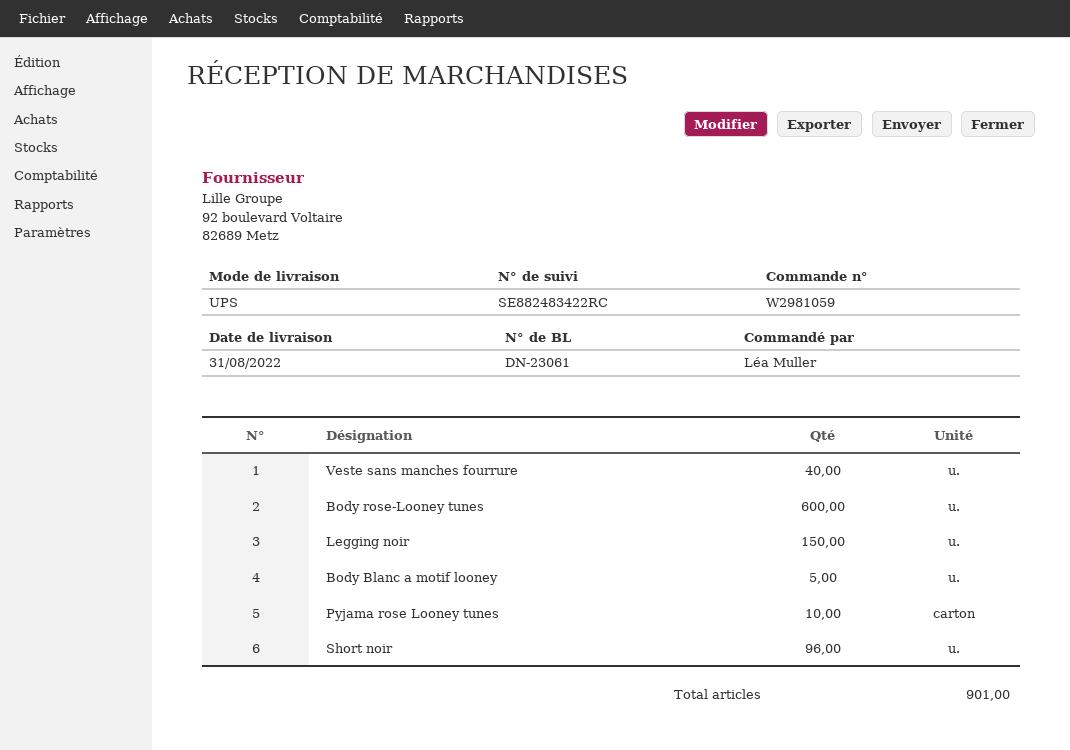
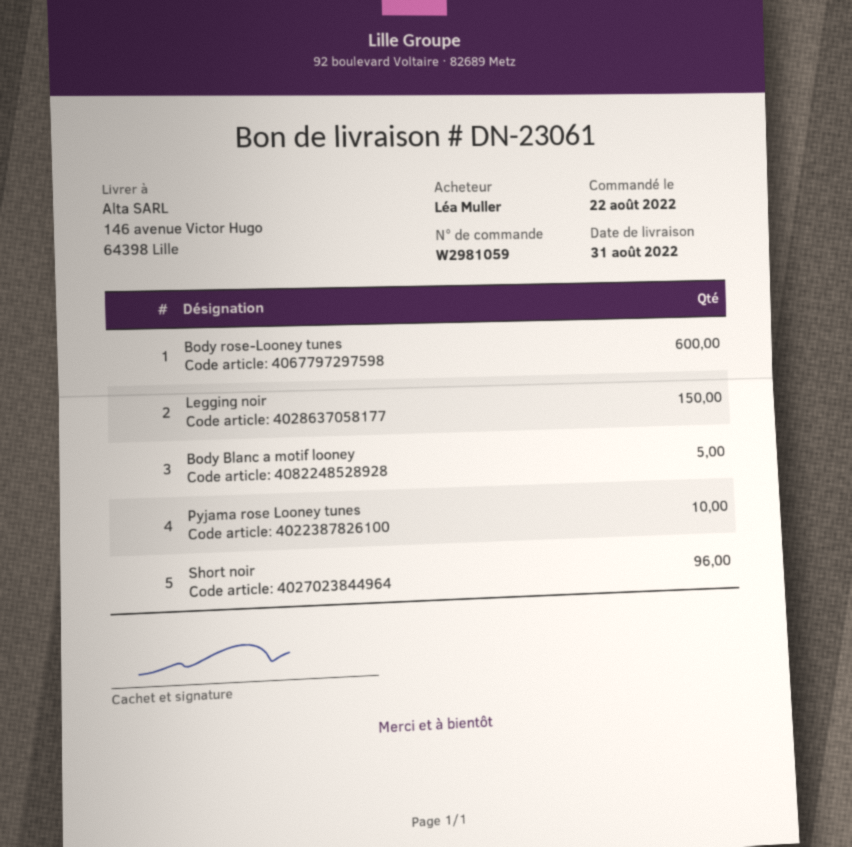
Veste sans manches fourrure: 40 -> none

